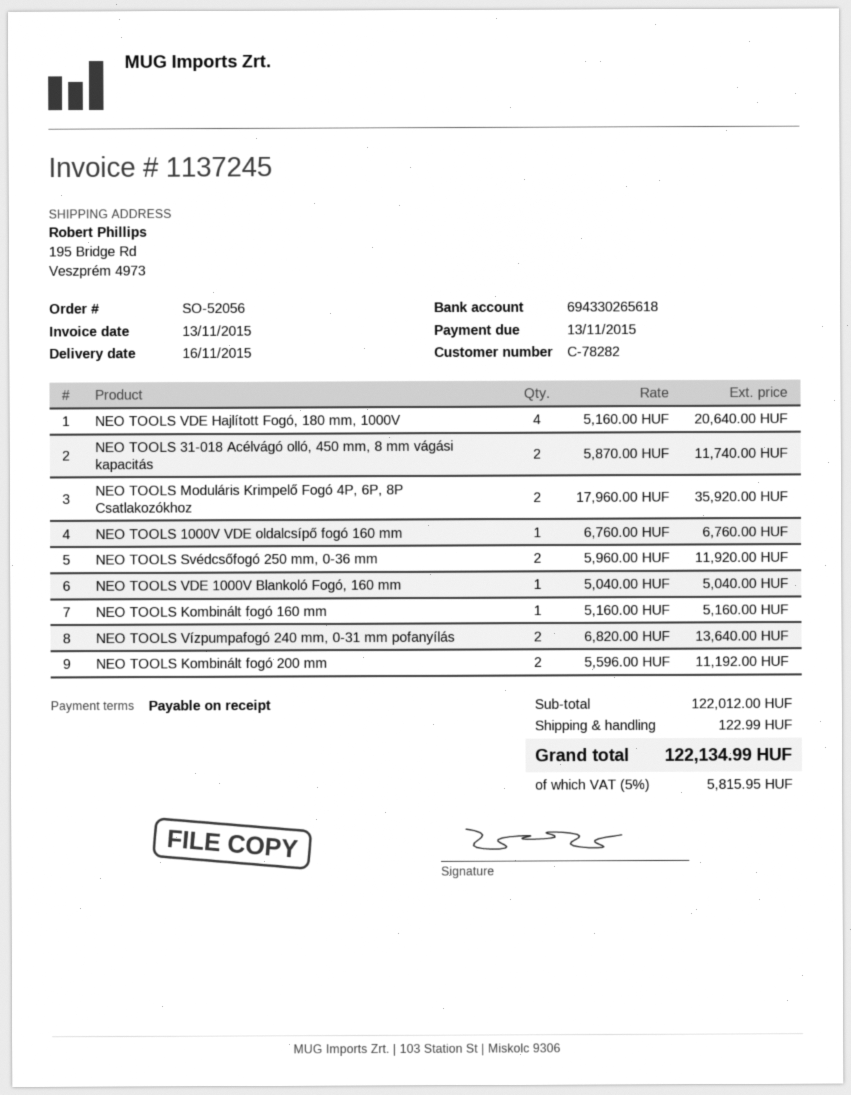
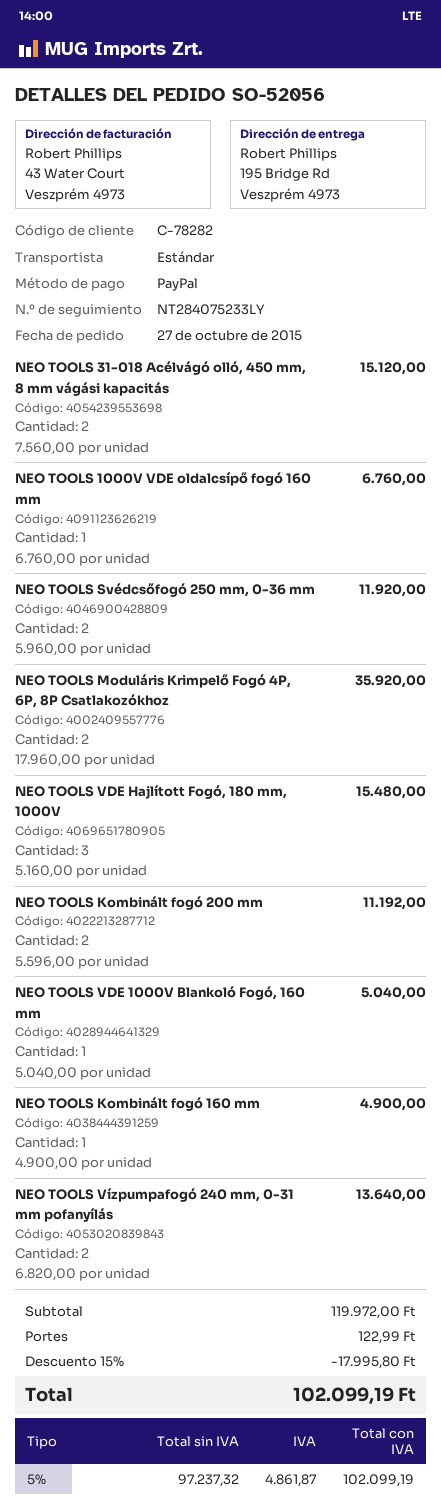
NEO TOOLS VDE Hajlított Fogó, 180 mm, 1000V: 4 x 5160.00 = 20640.00 -> 3 x 5160.00 = 15480.00
NEO TOOLS 31-018 Acélvágó olló, 450 mm, 8 mm vágási kapacitás: 2 x 5870.00 = 11740.00 -> 2 x 7560.00 = 15120.00
NEO TOOLS Kombinált fogó 160 mm: 1 x 5160.00 = 5160.00 -> 1 x 4900.00 = 4900.00
subtotal: 122012.00 -> 119972.00
discount: none -> 15% = 17995.80
tax: 5% = 5815.95 -> 5% = 4861.87
total: 122134.99 -> 102099.19

